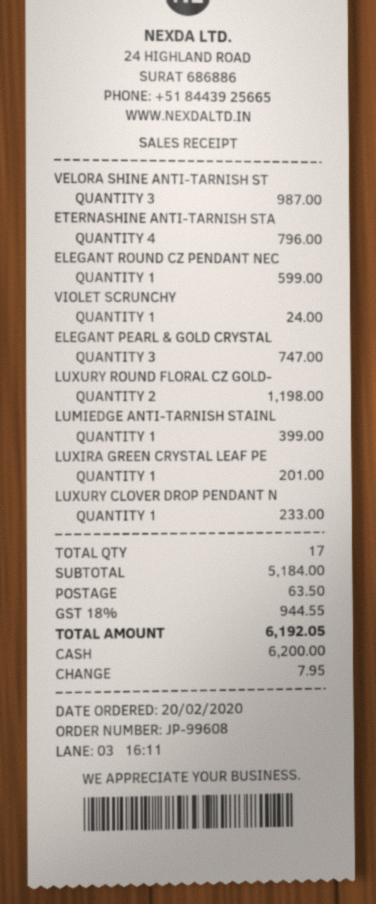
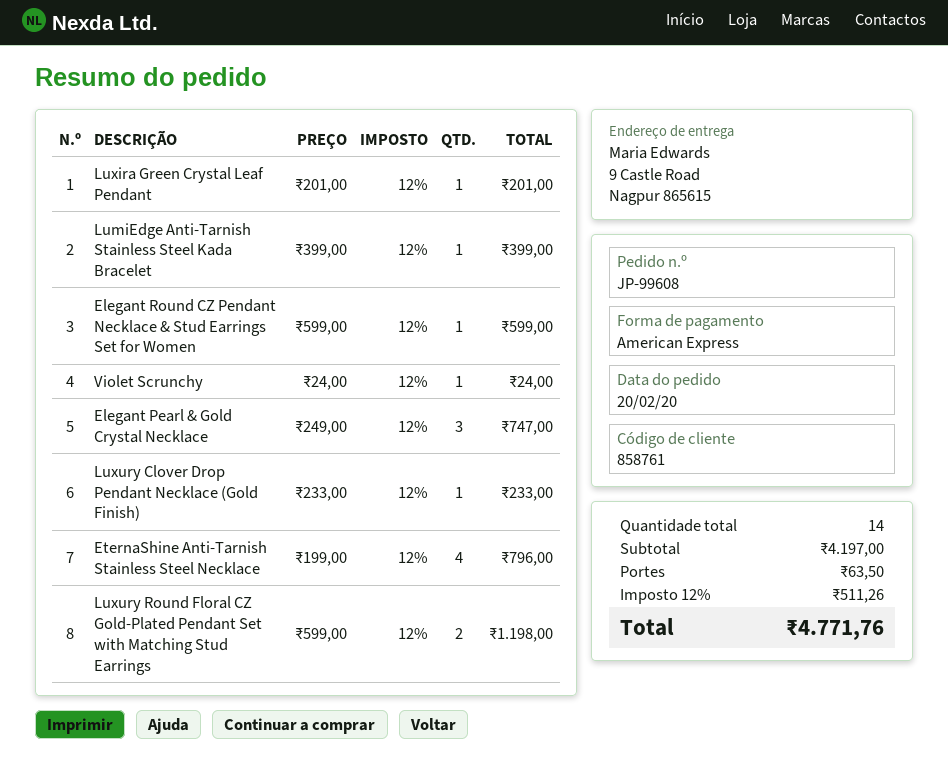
payment method: cash -> American Express
VELORA SHINE ANTI-TARNISH ST: 3 for 987.00 -> none
total quantity: 17 -> 14
subtotal: 5184.00 -> 4197.00
tax: 18% = 944.55 -> 12% = 511.26
total: 6192.05 -> 4771.76

